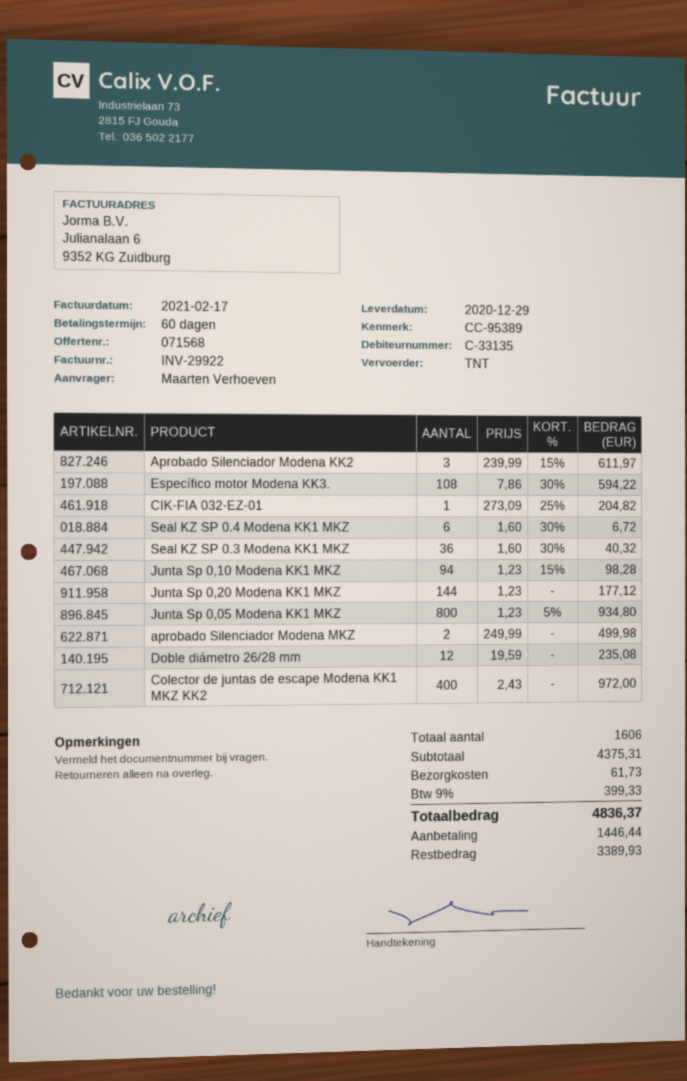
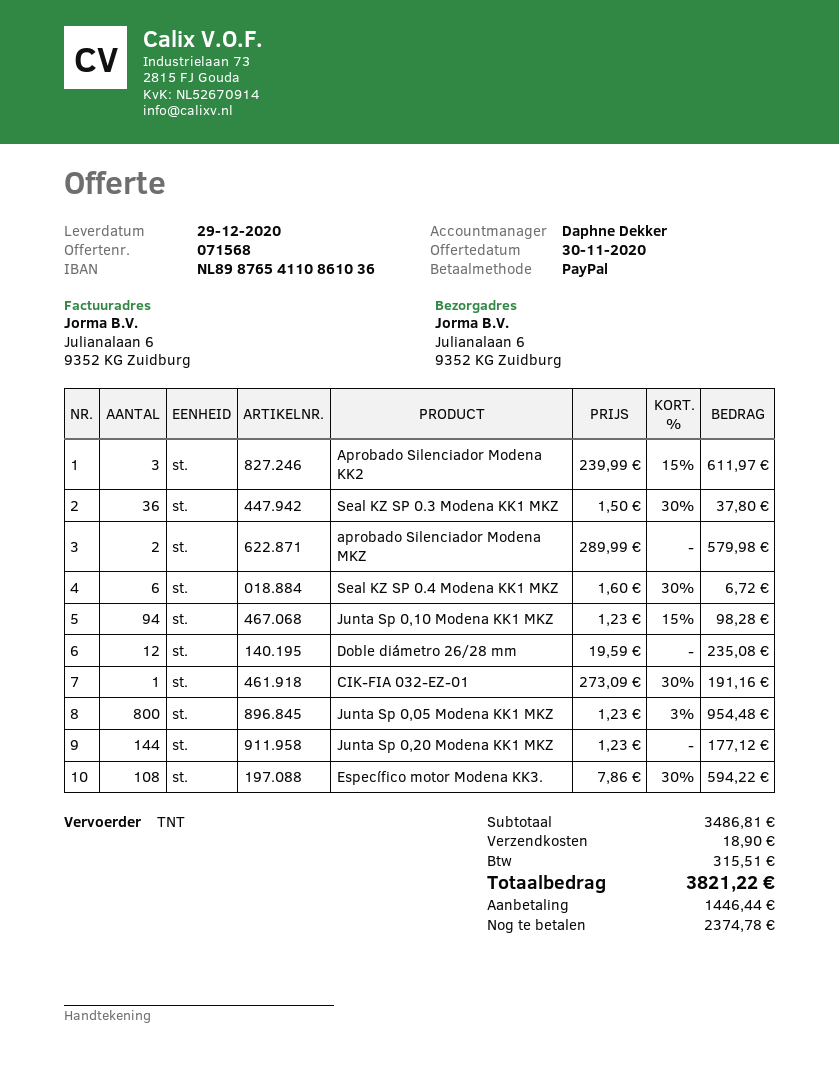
CIK-FIA 032-EZ-01: 1 x 273.09 - 25% = 204.82 -> 1 x 273.09 - 30% = 191.16
Seal KZ SP 0.3 Modena KK1 MKZ: 36 x 1.60 - 30% = 40.32 -> 36 x 1.50 - 30% = 37.80
Junta Sp 0,05 Modena KK1 MKZ: 800 x 1.23 - 5% = 934.80 -> 800 x 1.23 - 3% = 954.48
aprobado Silenciador Modena MKZ: 2 x 249.99 = 499.98 -> 2 x 289.99 = 579.98
Colector de juntas de escape Modena KK1 MKZ KK2: 400 x 2.43 = 972.00 -> none
subtotal: 4375.31 -> 3486.81
shipping: 61.73 -> 18.90
tax: 399.33 -> 315.51
total: 4836.37 -> 3821.22
balance: 3389.93 -> 2374.78

